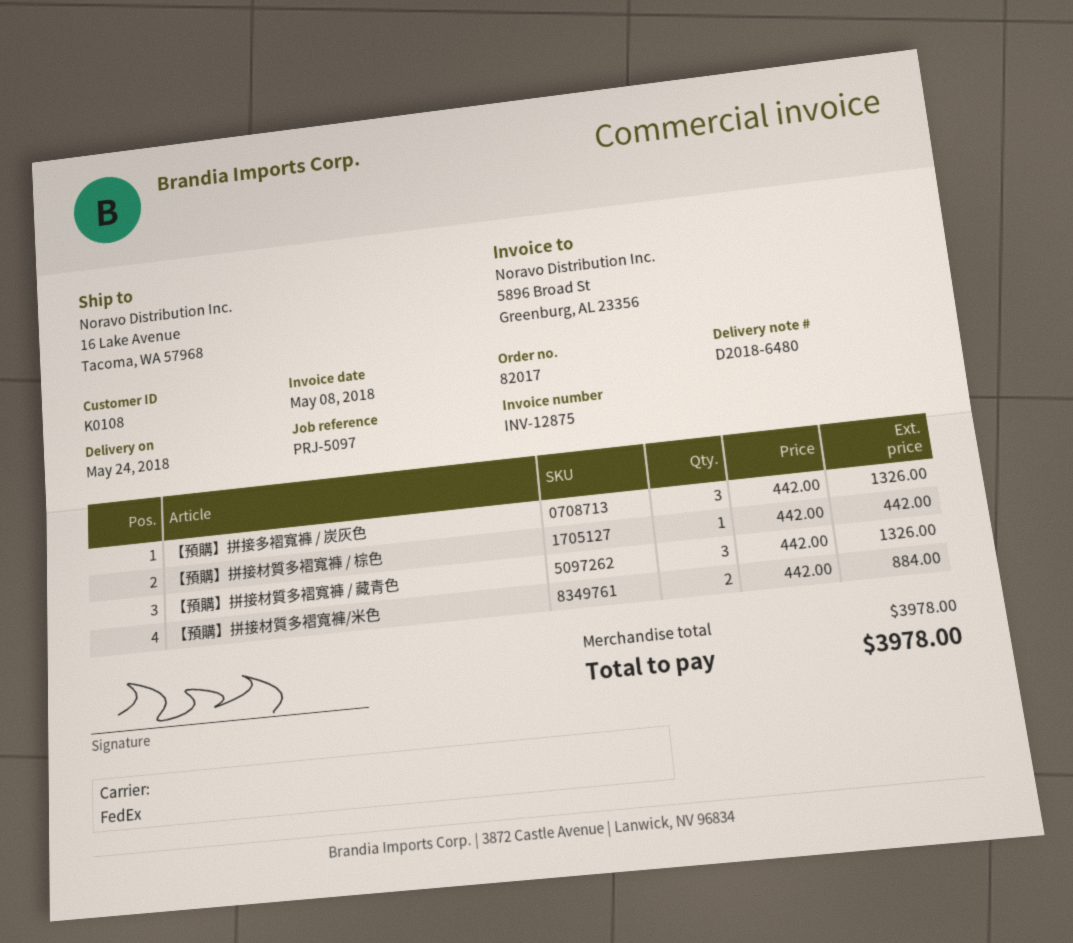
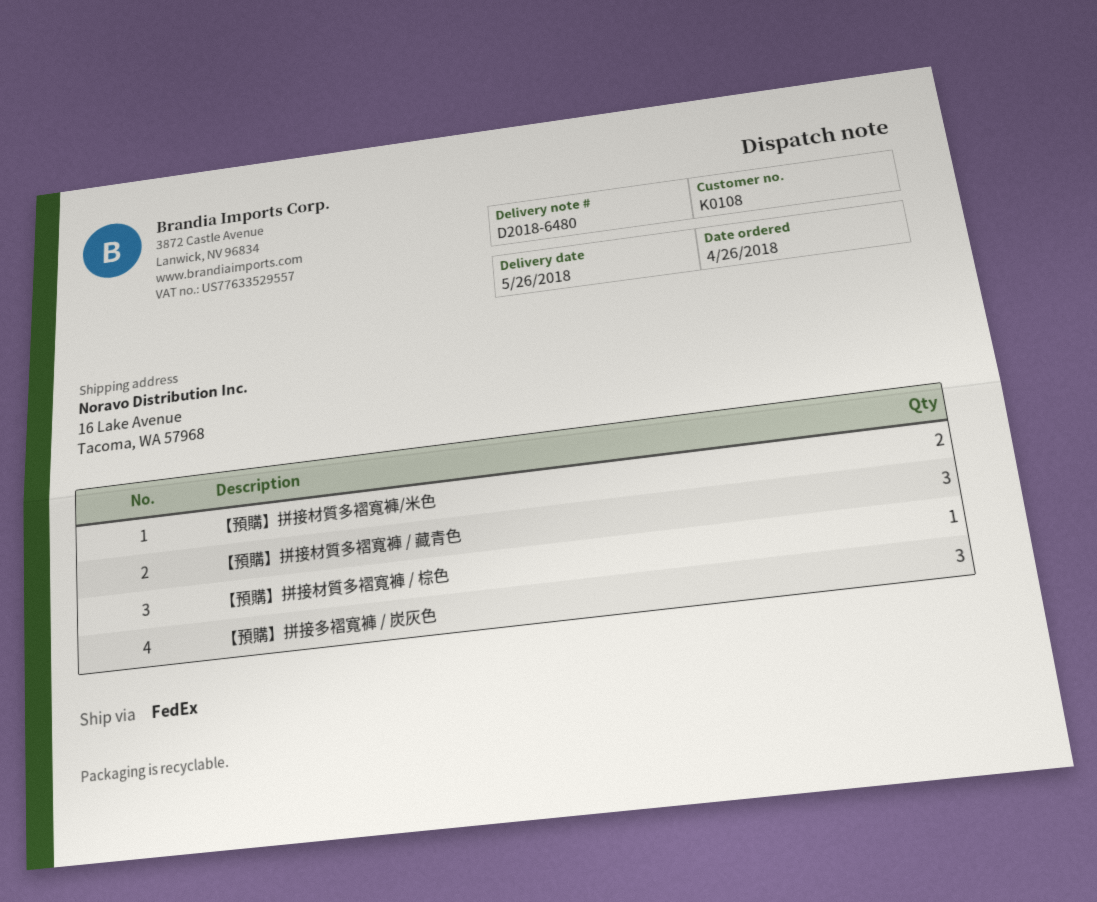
delivery date: 2018-05-24 -> 2018-05-26

